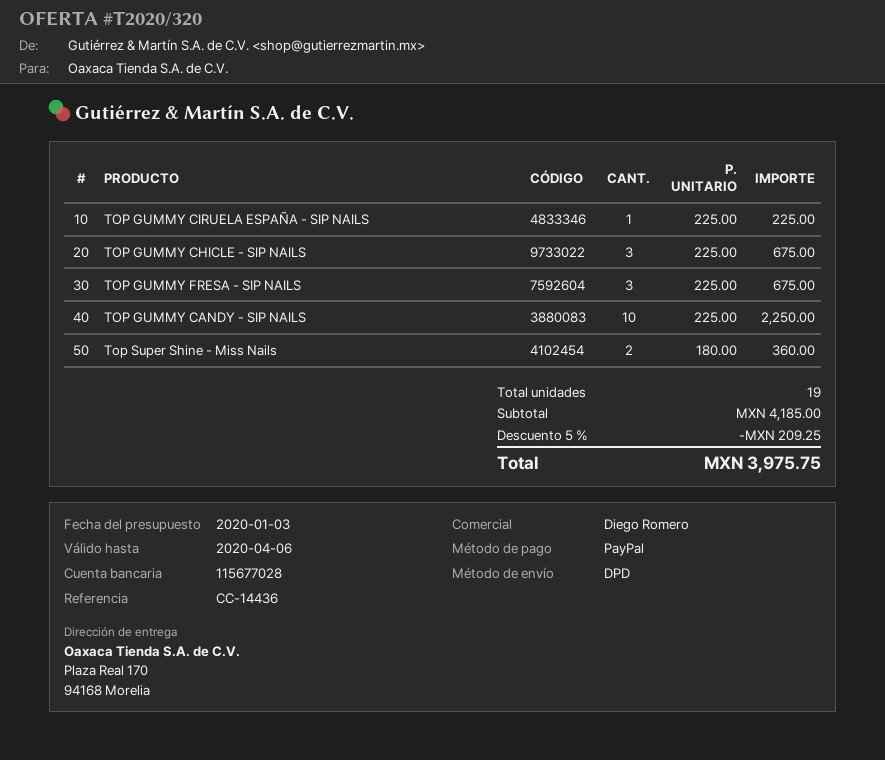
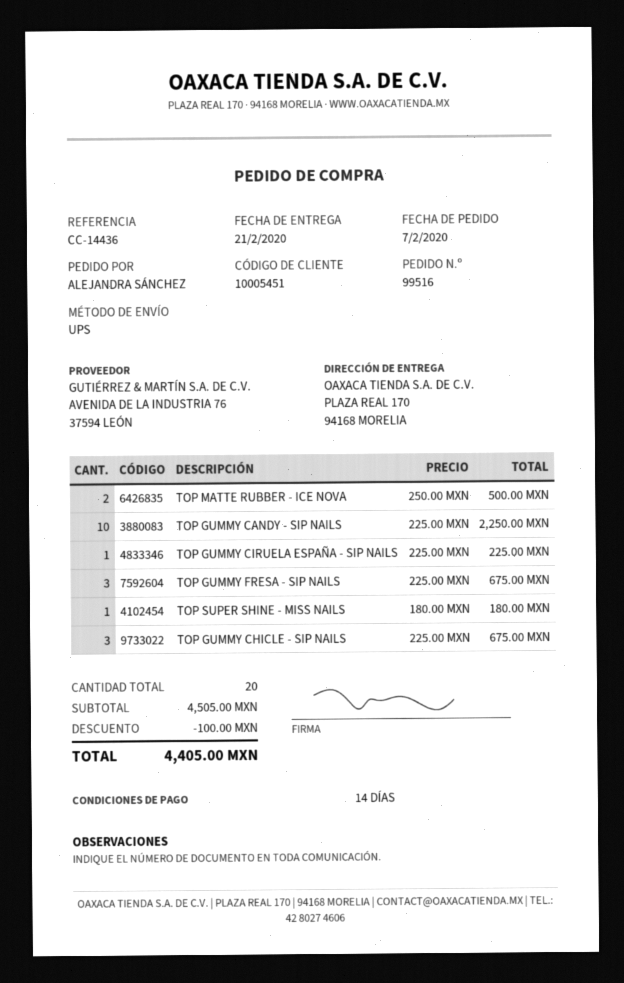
shipping method: DPD -> UPS
Top Super Shine - Miss Nails: 2 x 180.00 = 360.00 -> 1 x 180.00 = 180.00
TOP MATTE RUBBER - ICE NOVA: none -> 2 x 250.00 = 500.00
total quantity: 19 -> 20
subtotal: 4185.00 -> 4505.00
discount: 209.25 -> 100.00
total: 3975.75 -> 4405.00

